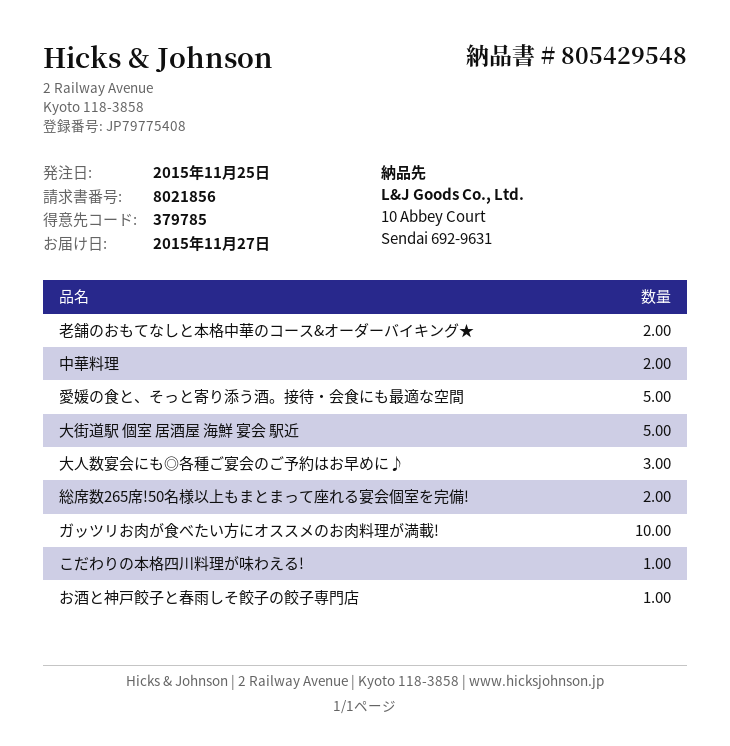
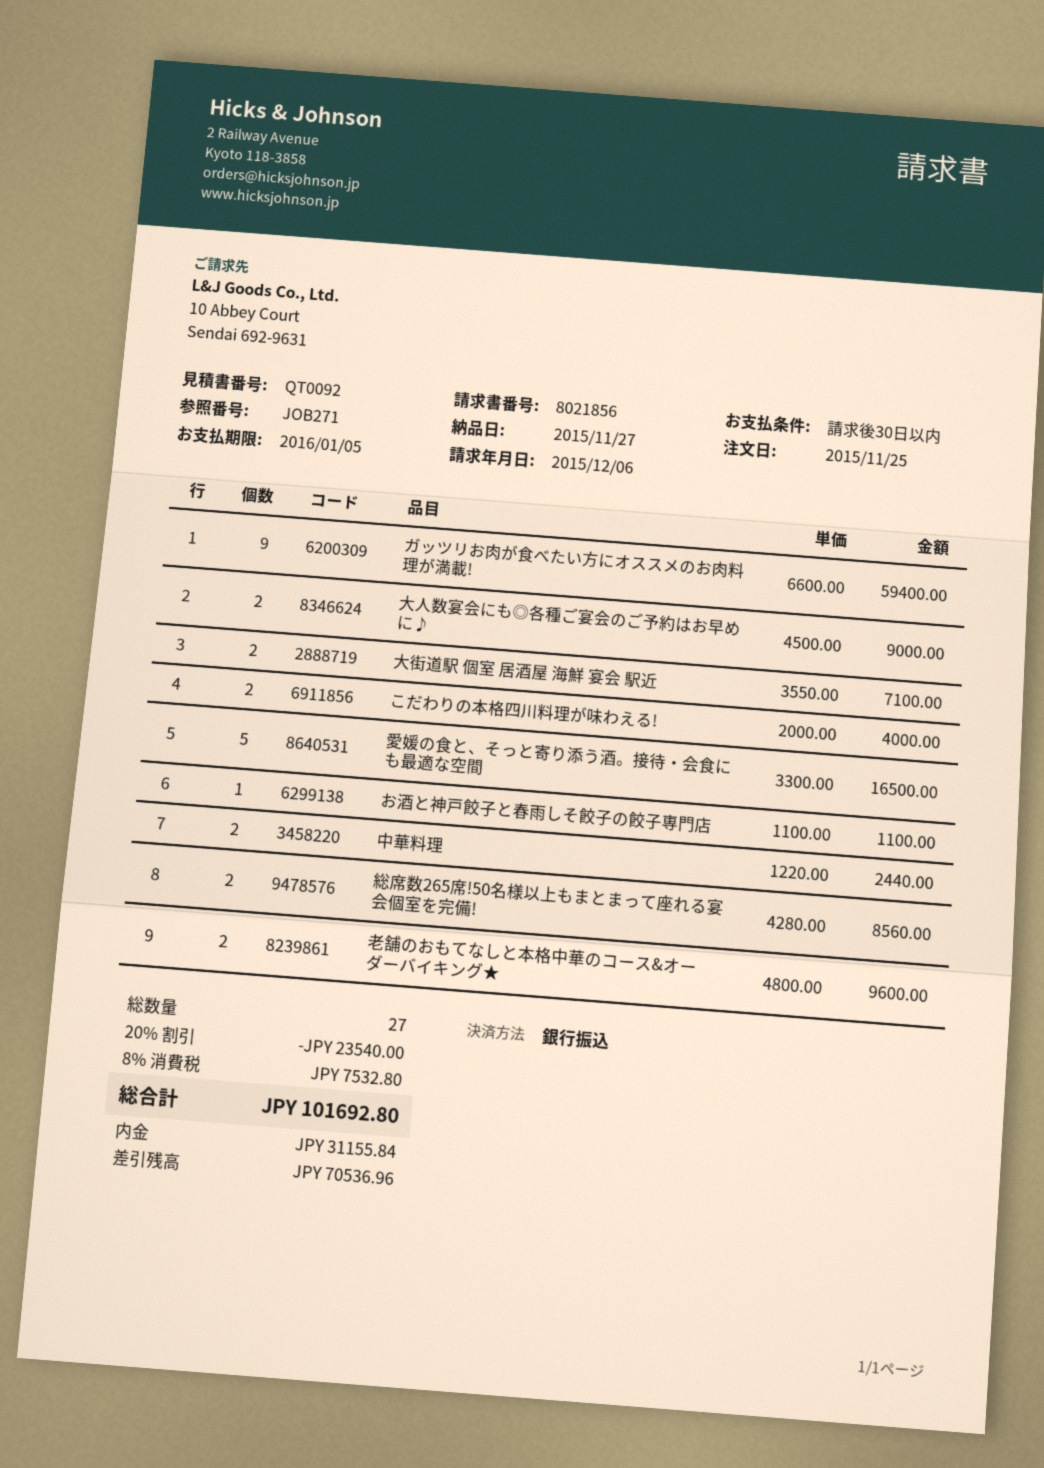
大街道駅 個室 居酒屋 海鮮 宴会 駅近: 5 -> 2
大人数宴会にも◎各種ご宴会のご予約はお早めに♪: 3 -> 2
ガッツリお肉が食べたい方にオススメのお肉料理が満載!: 10 -> 9
こだわりの本格四川料理が味わえる!: 1 -> 2

